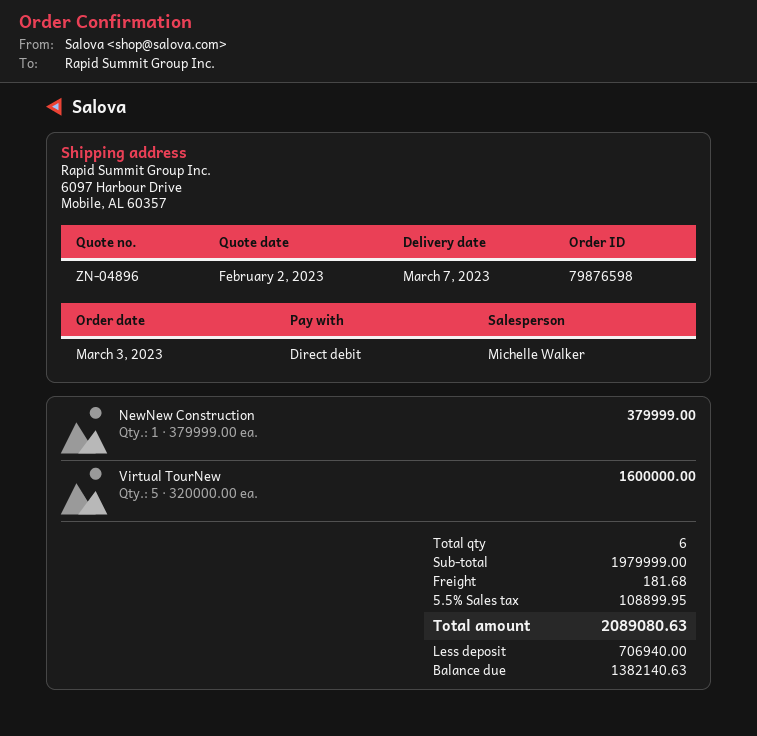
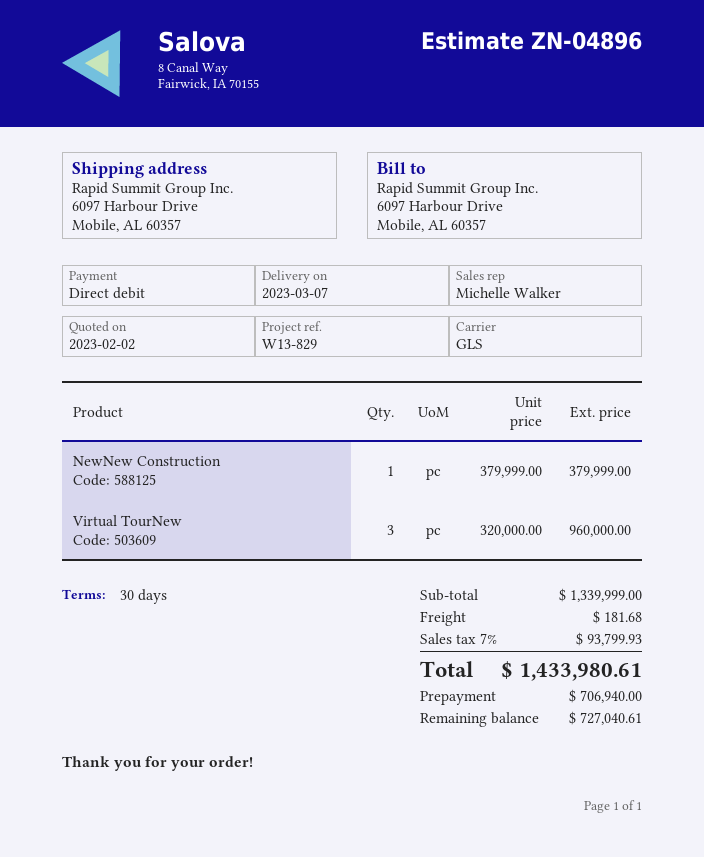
Virtual TourNew: 5 x 320000.00 = 1600000.00 -> 3 x 320000.00 = 960000.00
subtotal: 1979999.00 -> 1339999.00
tax: 5.5% = 108899.95 -> 7% = 93799.93
total: 2089080.63 -> 1433980.61
balance: 1382140.63 -> 727040.61

